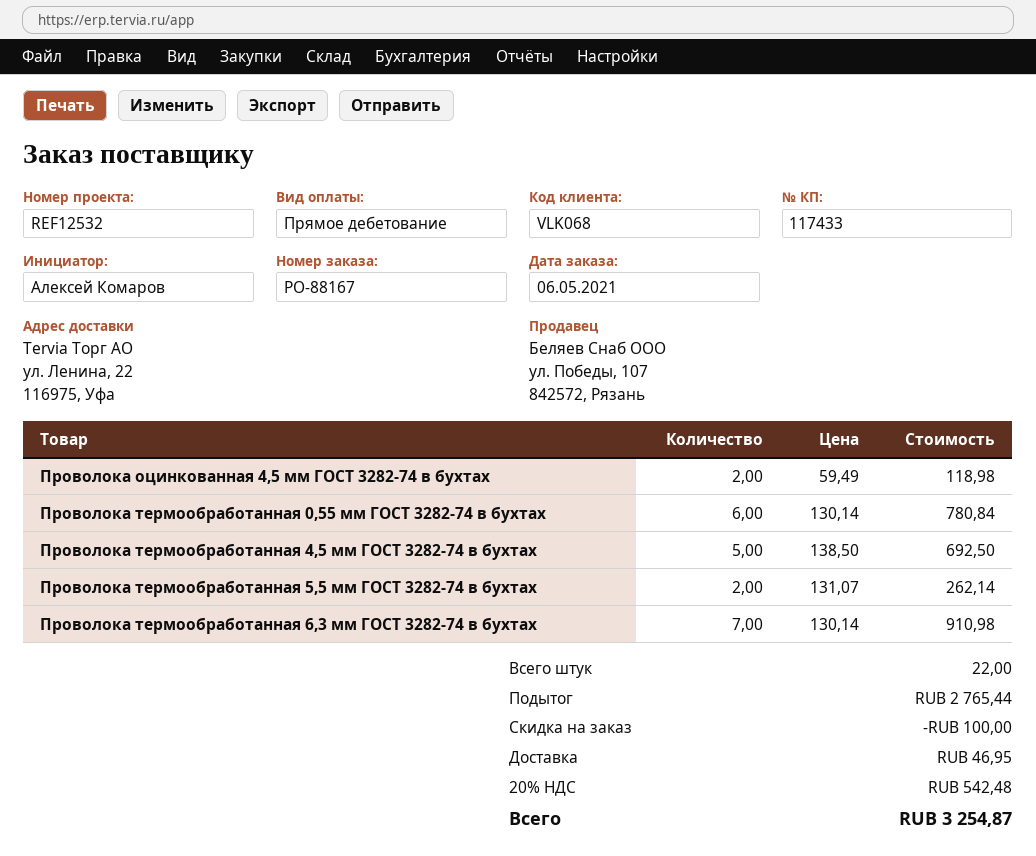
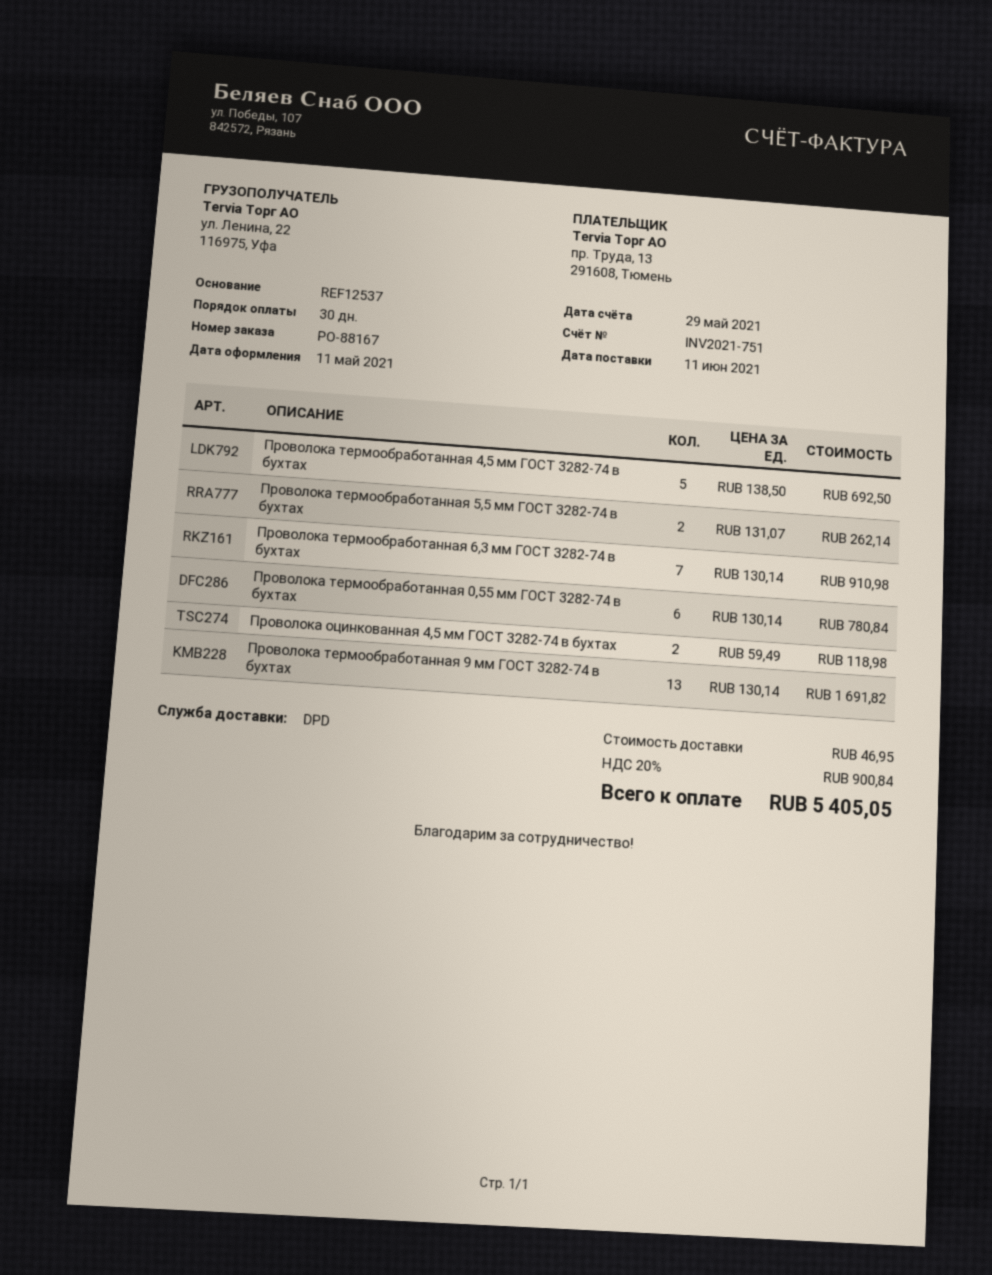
order date: 2021-05-06 -> 2021-05-11
reference: REF12532 -> REF12537
Проволока термообработанная 9 мм ГОСТ 3282-74 в бухтах: none -> 13 x 130.14 = 1691.82
discount: 100.00 -> none
tax: 20% = 542.48 -> 20% = 900.84
total: 3254.87 -> 5405.05

